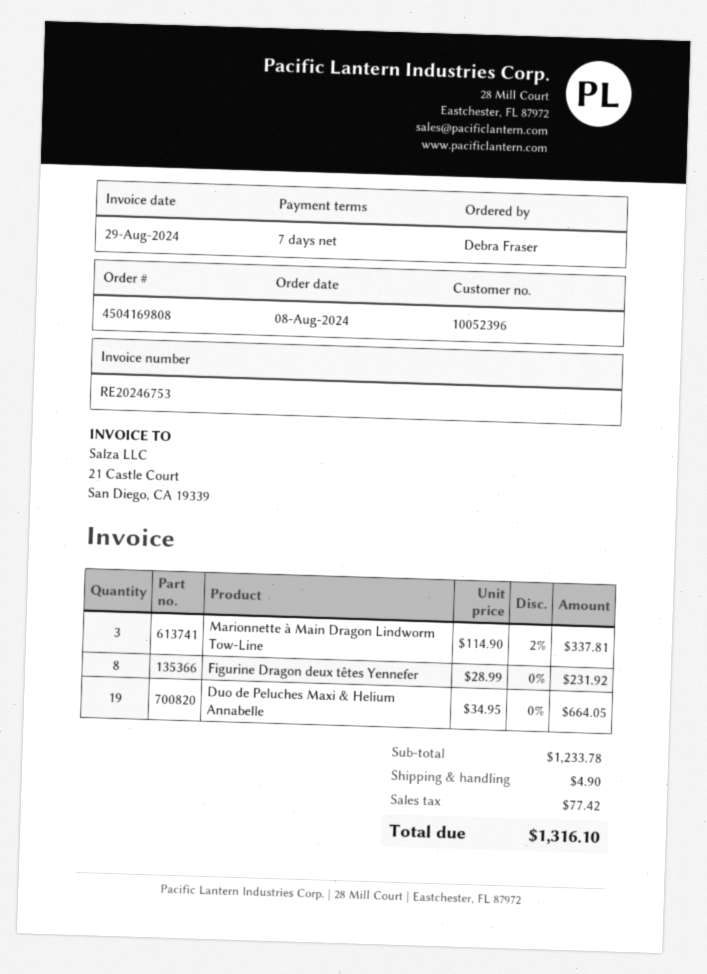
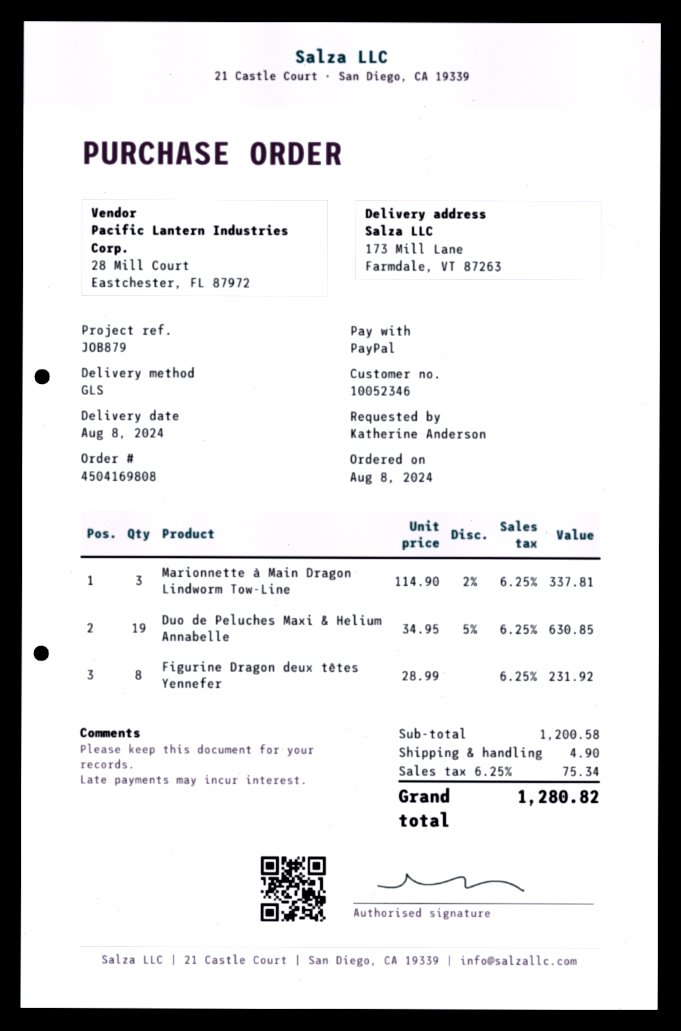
customer number: 10052396 -> 10052346
ordered by: Debra Fraser -> Katherine Anderson
Duo de Peluches Maxi & Helium Annabelle: 19 x 34.95 = 664.05 -> 19 x 34.95 - 5% = 630.85
subtotal: 1233.78 -> 1200.58
tax: 77.42 -> 75.34
total: 1316.10 -> 1280.82

